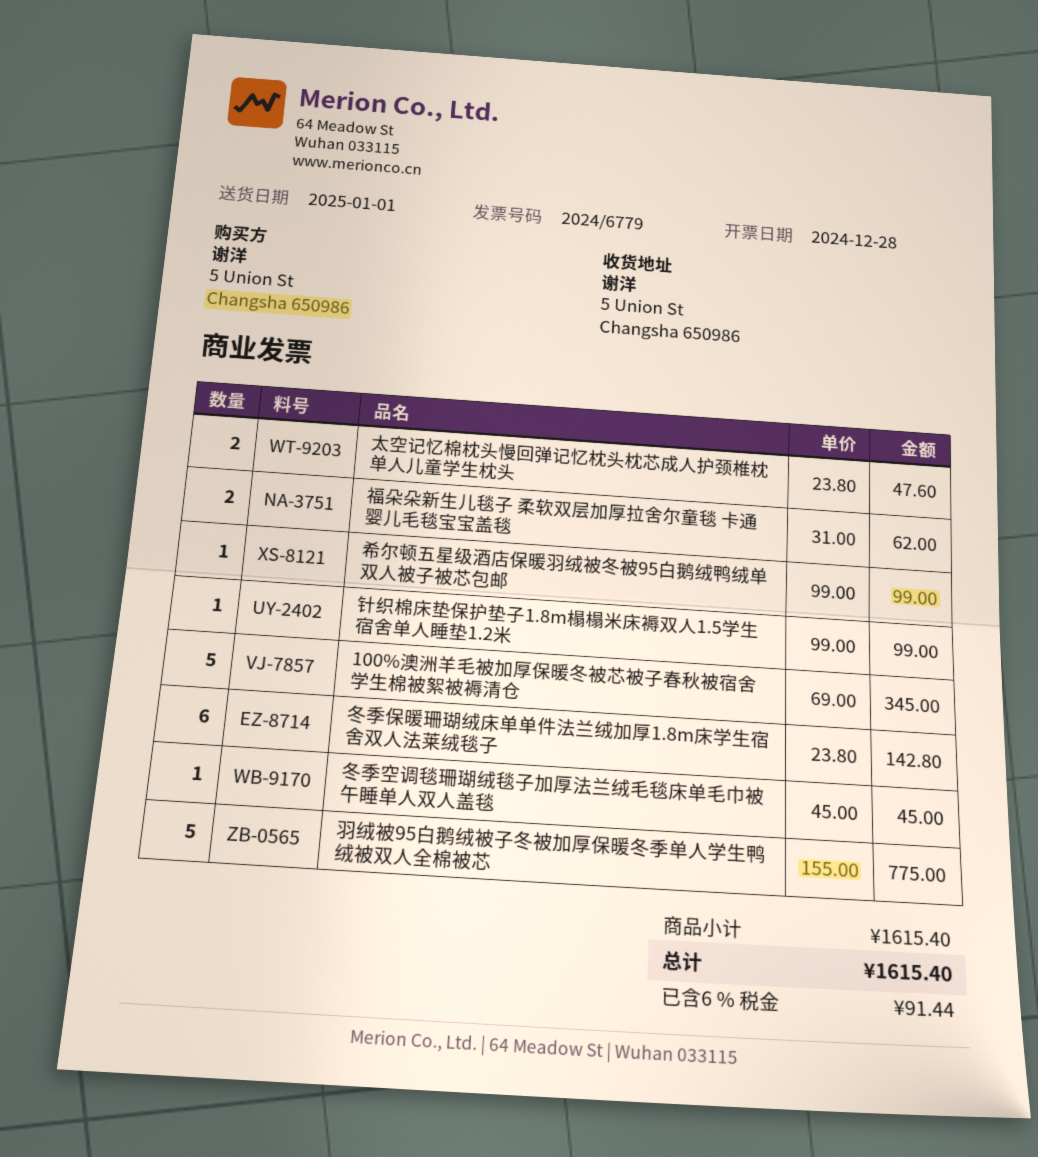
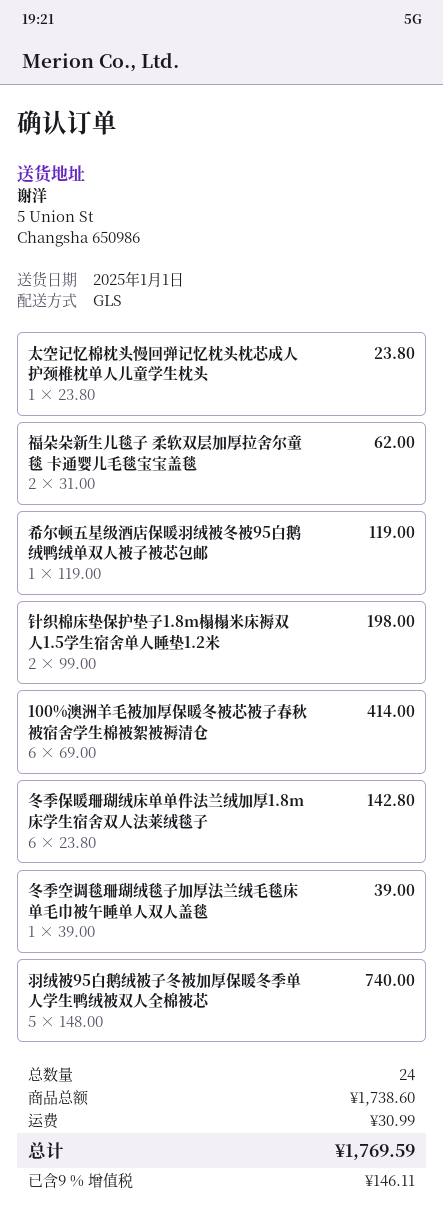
太空记忆棉枕头慢回弹记忆枕头枕芯成人护颈椎枕单人儿童学生枕头: 2 x 23.80 = 47.60 -> 1 x 23.80 = 23.80
希尔顿五星级酒店保暖羽绒被冬被95白鹅绒鸭绒单双人被子被芯包邮: 1 x 99.00 = 99.00 -> 1 x 119.00 = 119.00
针织棉床垫保护垫子1.8m榻榻米床褥双人1.5学生宿舍单人睡垫1.2米: 1 x 99.00 = 99.00 -> 2 x 99.00 = 198.00
100%澳洲羊毛被加厚保暖冬被芯被子春秋被宿舍学生棉被絮被褥清仓: 5 x 69.00 = 345.00 -> 6 x 69.00 = 414.00
冬季空调毯珊瑚绒毯子加厚法兰绒毛毯床单毛巾被午睡单人双人盖毯: 1 x 45.00 = 45.00 -> 1 x 39.00 = 39.00
羽绒被95白鹅绒被子冬被加厚保暖冬季单人学生鸭绒被双人全棉被芯: 5 x 155.00 = 775.00 -> 5 x 148.00 = 740.00
subtotal: 1615.40 -> 1738.60
shipping: none -> 30.99
tax: 6% = 91.44 -> 9% = 146.11
total: 1615.40 -> 1769.59

